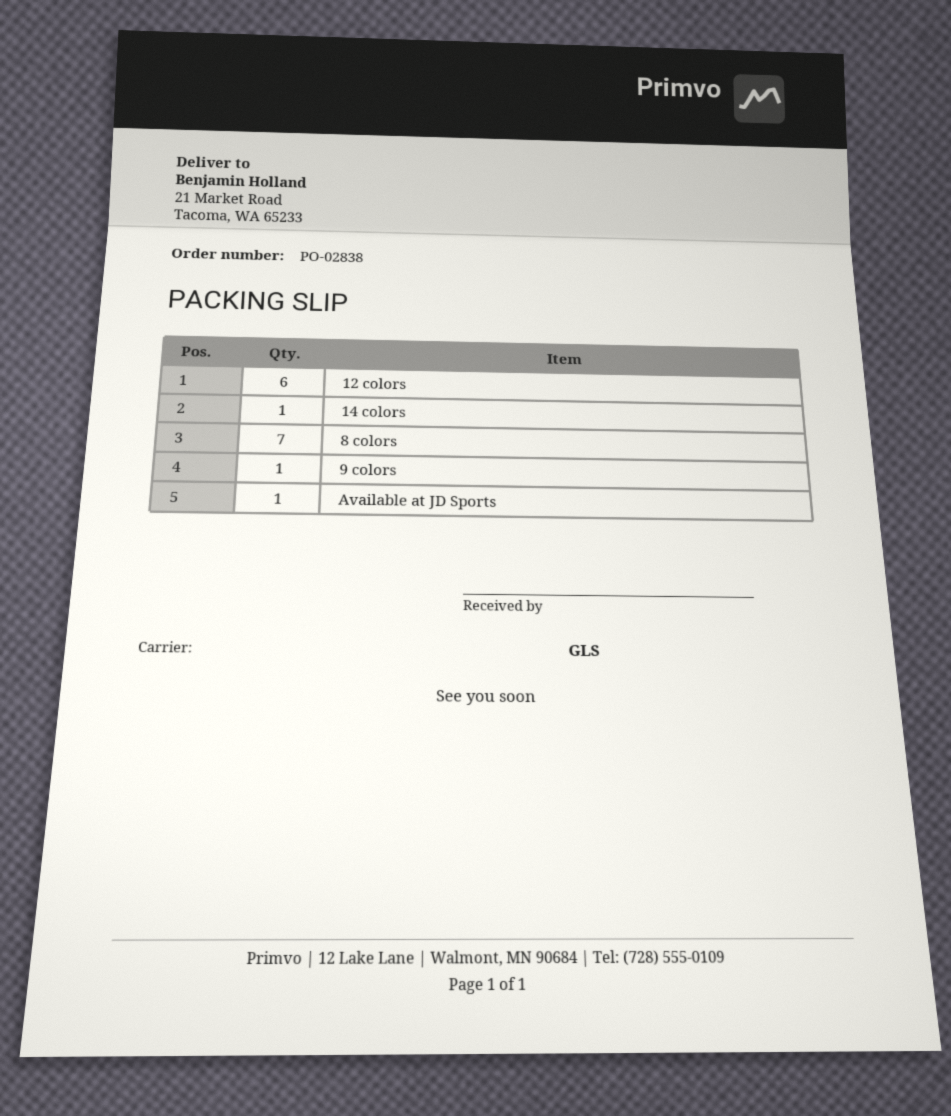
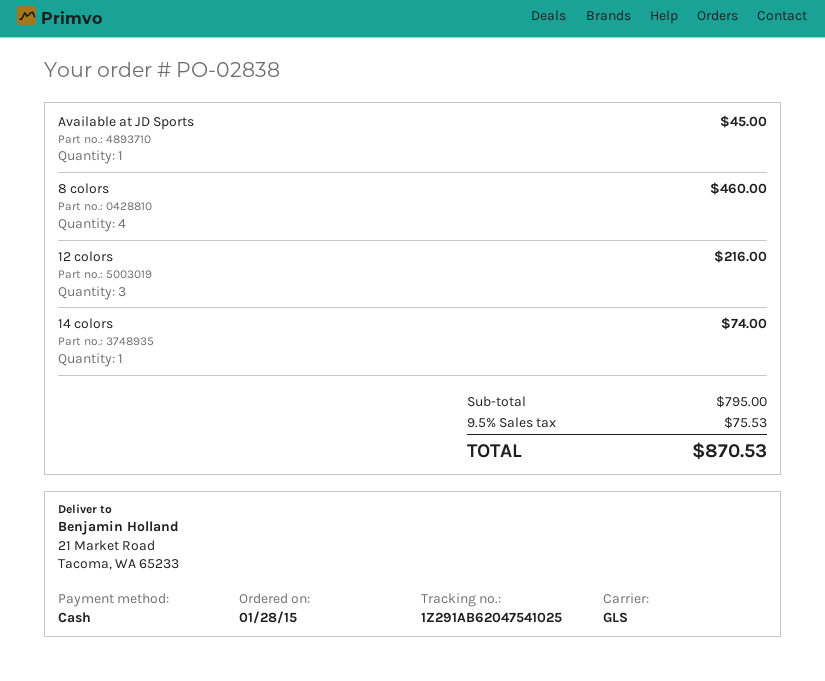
12 colors: 6 -> 3
8 colors: 7 -> 4
9 colors: 1 -> none

